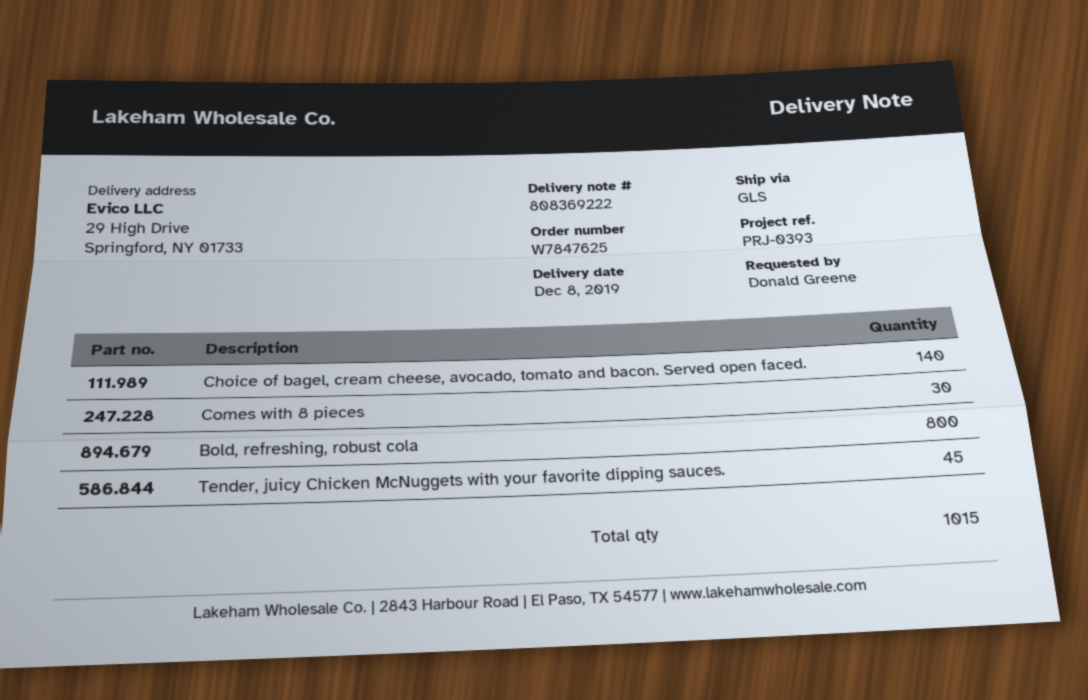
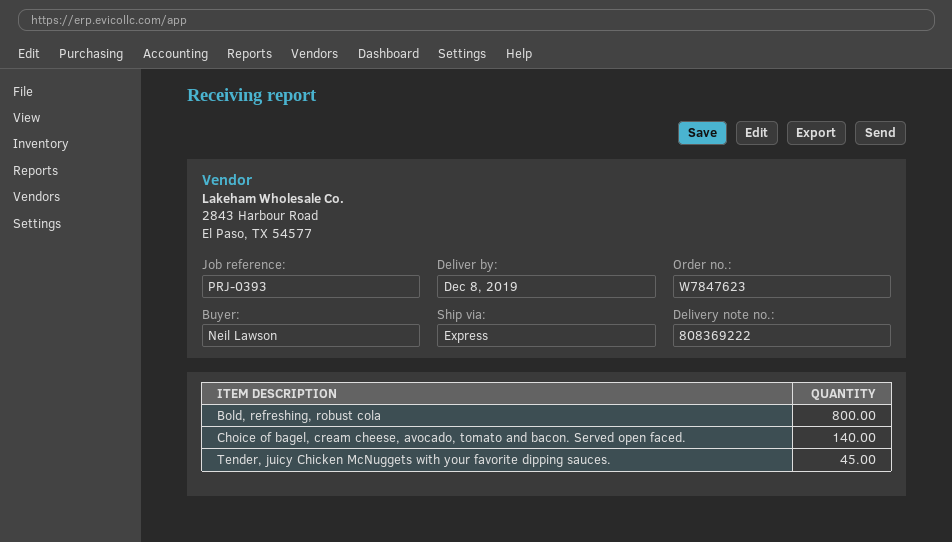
order number: W7847625 -> W7847623
ordered by: Donald Greene -> Neil Lawson
shipping method: GLS -> express
Comes with 8 pieces: 30 -> none

